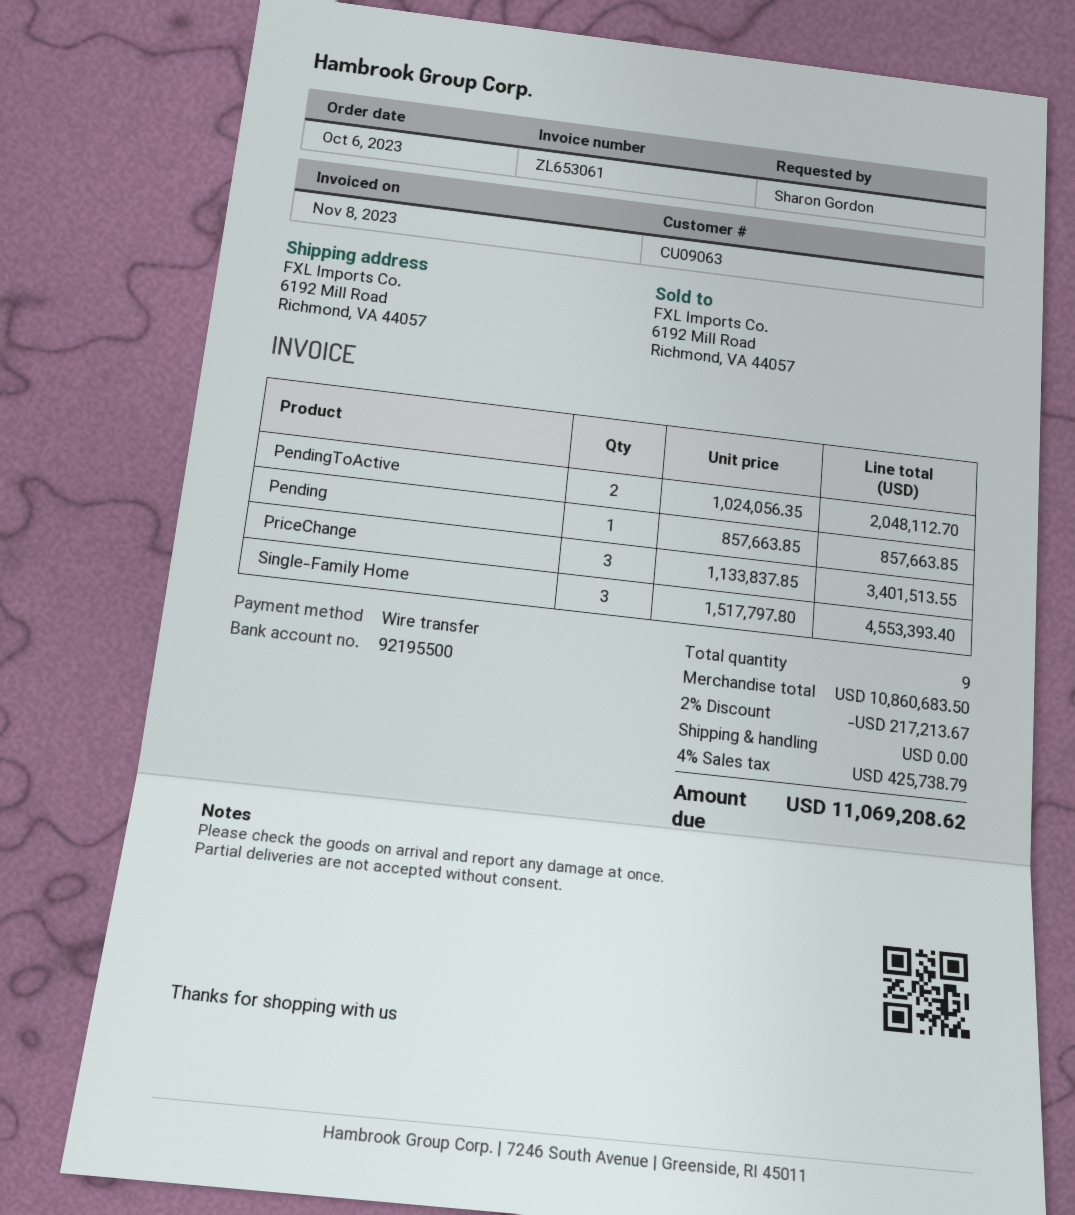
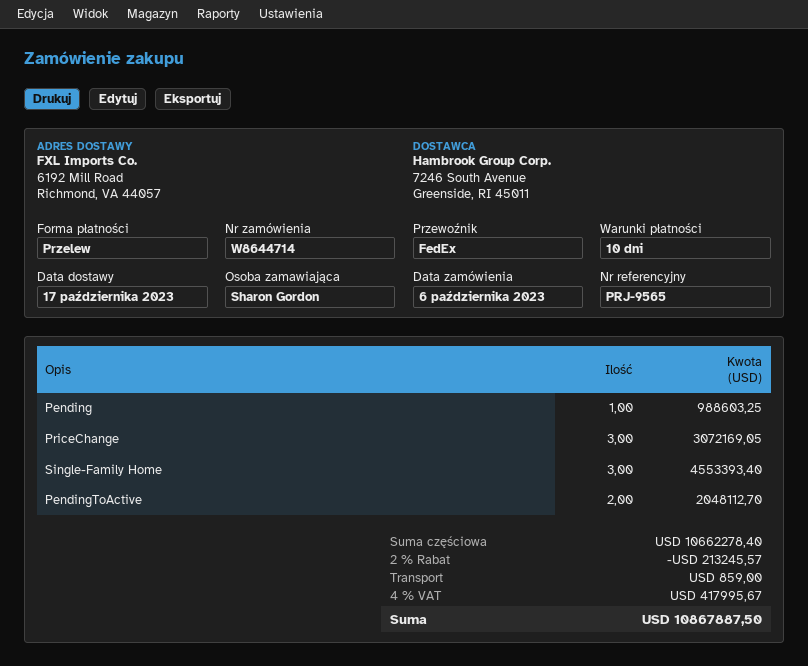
Pending: 1 for 857663.85 -> 1 for 988603.25
PriceChange: 3 for 3401513.55 -> 3 for 3072169.05
subtotal: 10860683.50 -> 10662278.40
discount: 2% = 217213.67 -> 2% = 213245.57
shipping: 0.00 -> 859.00
tax: 4% = 425738.79 -> 4% = 417995.67
total: 11069208.62 -> 10867887.50

